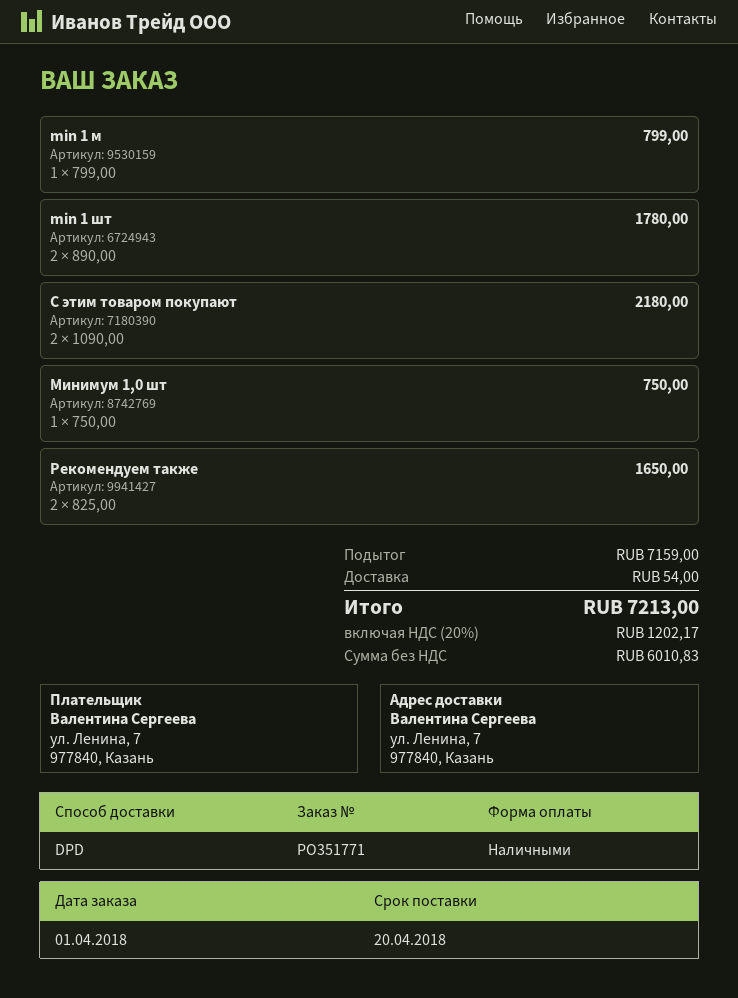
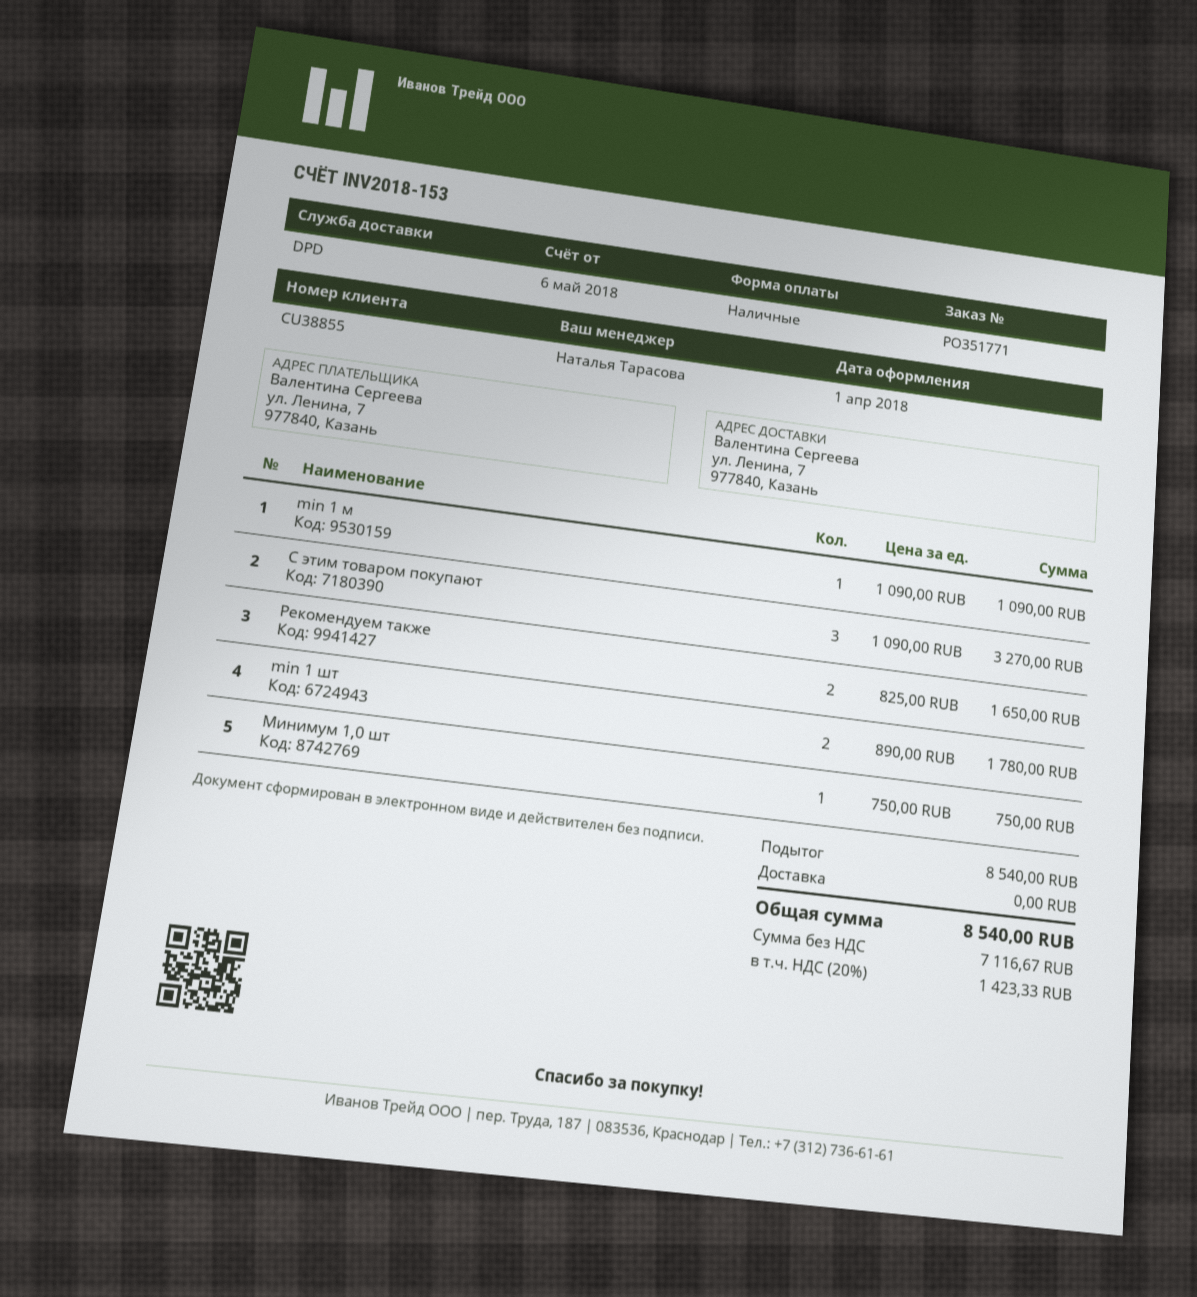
min 1 м: 1 x 799.00 = 799.00 -> 1 x 1090.00 = 1090.00
С этим товаром покупают: 2 x 1090.00 = 2180.00 -> 3 x 1090.00 = 3270.00
subtotal: 7159.00 -> 8540.00
shipping: 54.00 -> 0.00
net: 6010.83 -> 7116.67
tax: 20% = 1202.17 -> 20% = 1423.33
total: 7213.00 -> 8540.00

